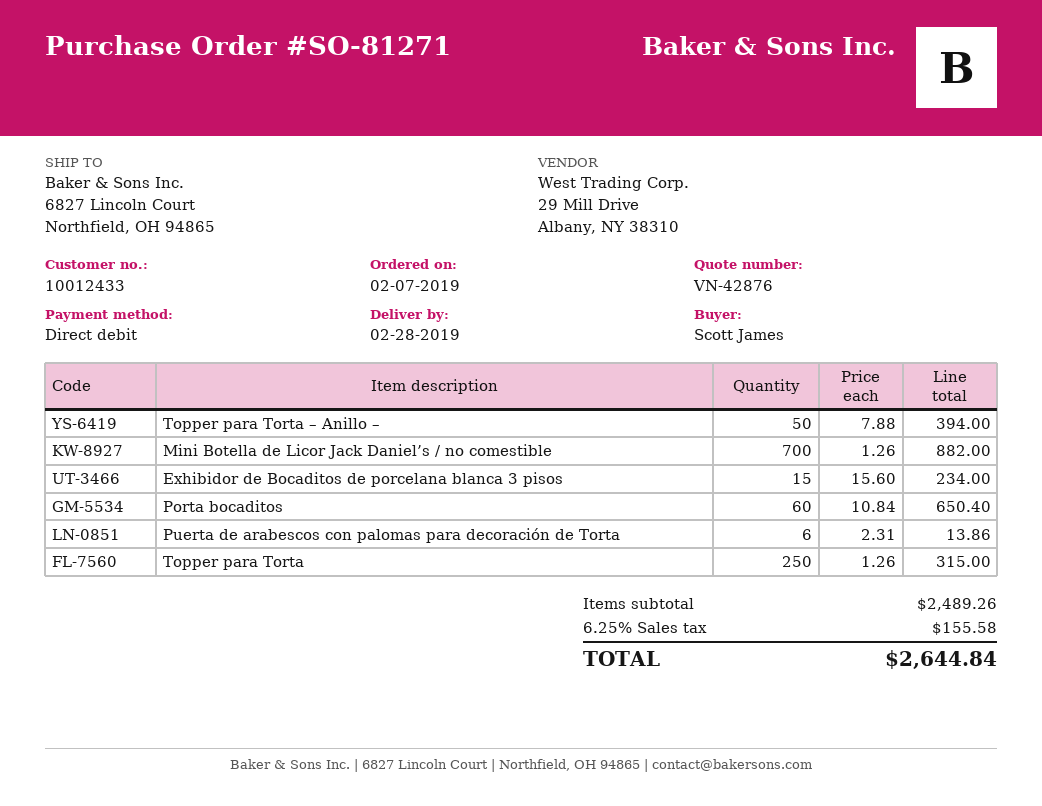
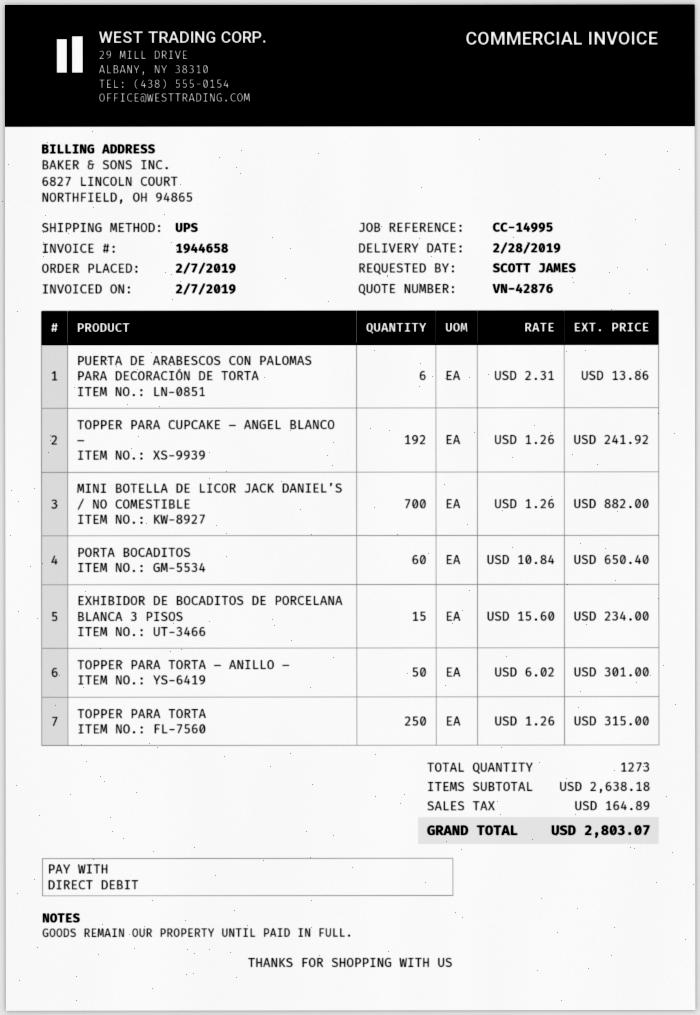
Topper para Torta – Anillo –: 50 x 7.88 = 394.00 -> 50 x 6.02 = 301.00
TOPPER PARA CUPCAKE – ANGEL BLANCO –: none -> 192 x 1.26 = 241.92
subtotal: 2489.26 -> 2638.18
tax: 155.58 -> 164.89
total: 2644.84 -> 2803.07

